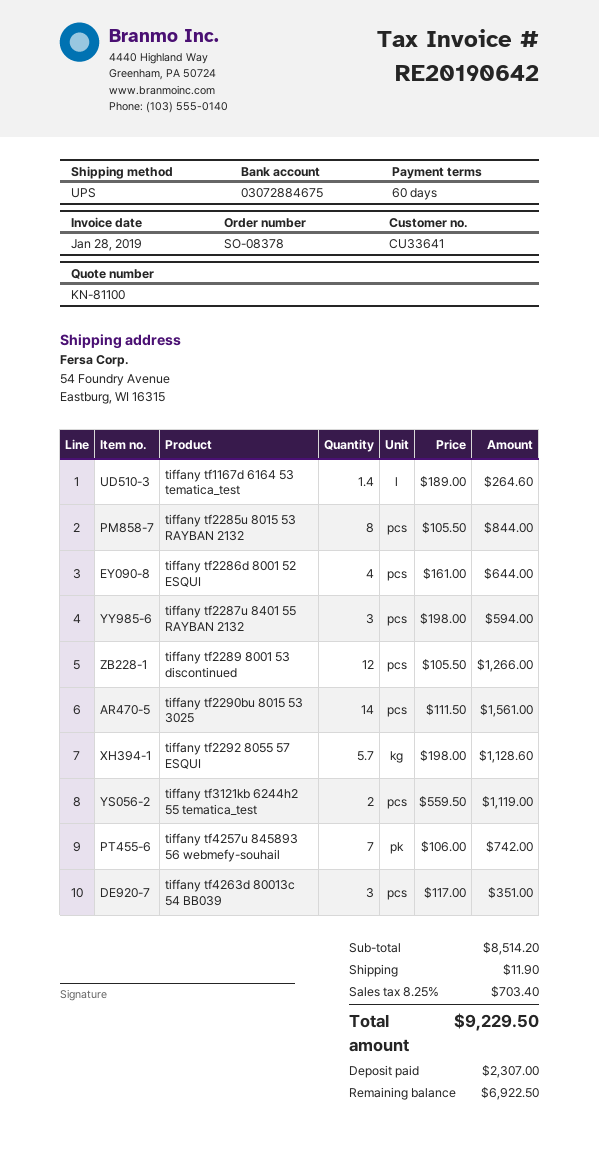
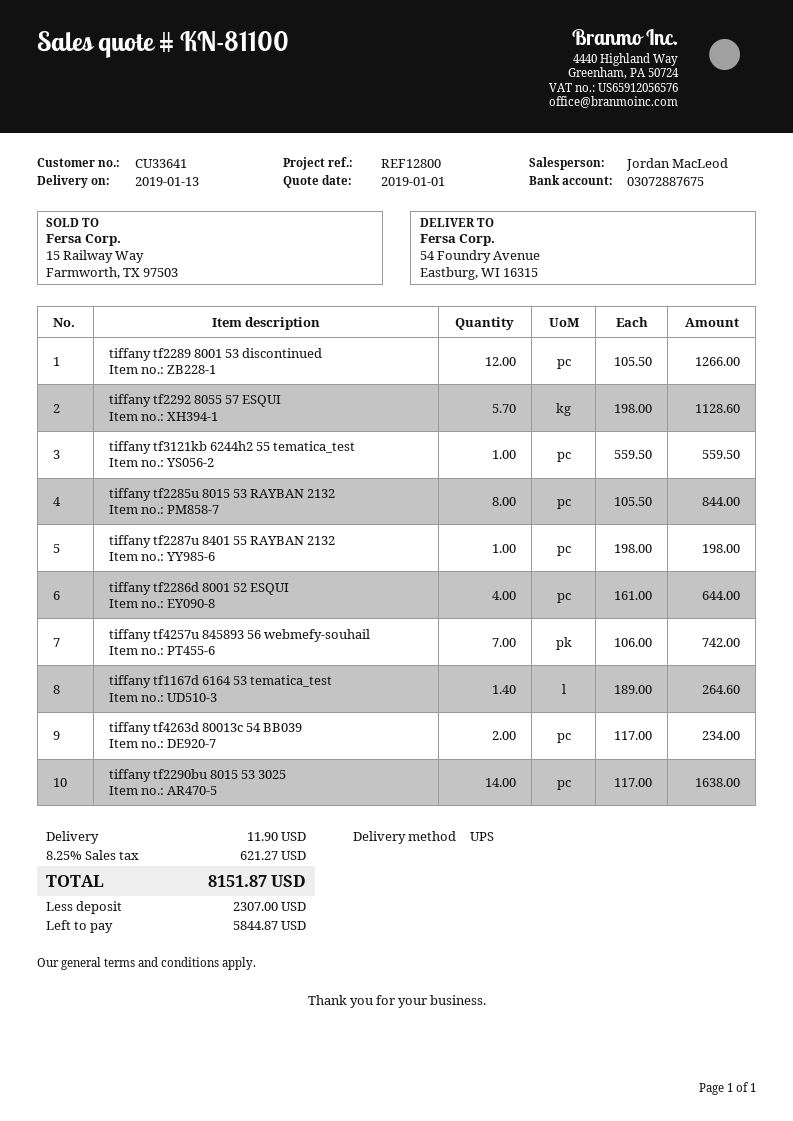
bank account: 03072884675 -> 03072887675
tiffany tf2287u 8401 55 RAYBAN 2132: 3 x 198.00 = 594.00 -> 1 x 198.00 = 198.00
tiffany tf2290bu 8015 53 3025: 14 x 111.50 = 1561.00 -> 14 x 117.00 = 1638.00
tiffany tf3121kb 6244h2 55 tematica_test: 2 x 559.50 = 1119.00 -> 1 x 559.50 = 559.50
tiffany tf4263d 80013c 54 BB039: 3 x 117.00 = 351.00 -> 2 x 117.00 = 234.00
tax: 8.25% = 703.40 -> 8.25% = 621.27
total: 9229.50 -> 8151.87
balance: 6922.50 -> 5844.87

